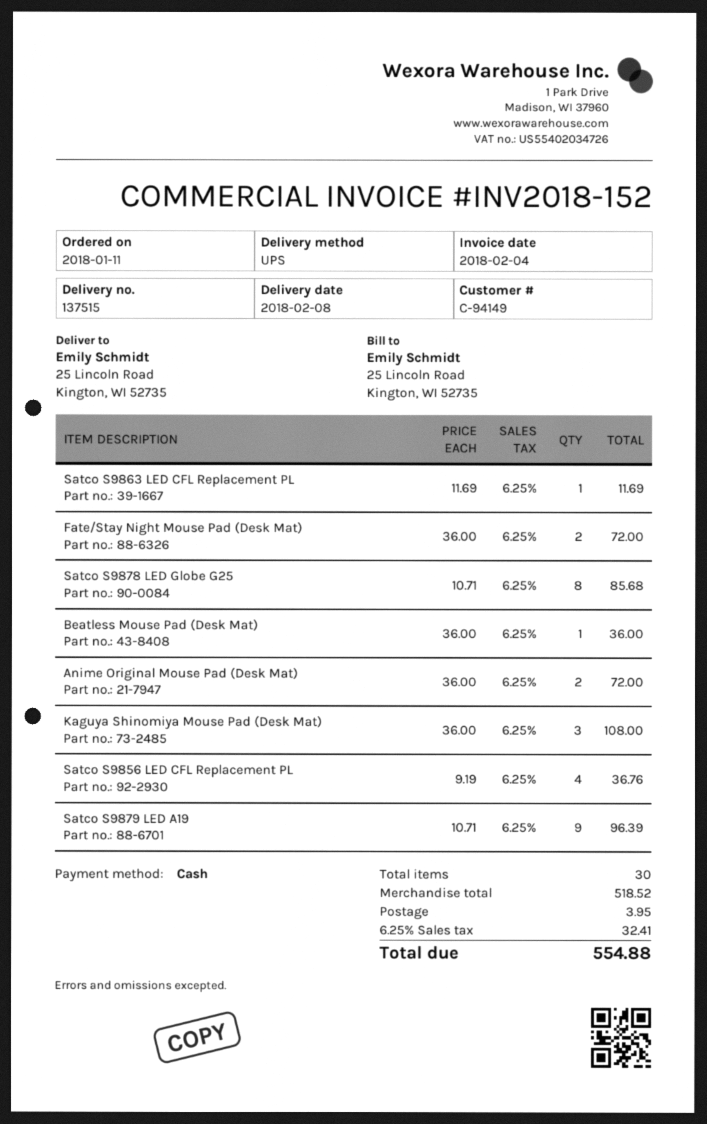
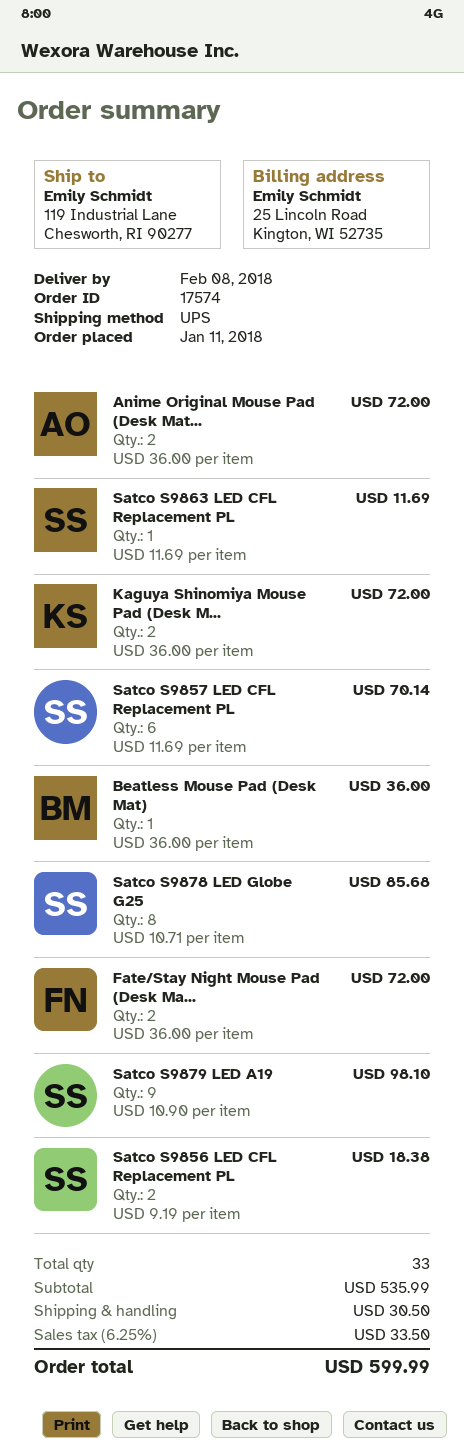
ship to: 25 Lincoln Road, Kington, WI 52735 -> 119 Industrial Lane, Chesworth, RI 90277
Kaguya Shinomiya Mouse Pad (Desk Mat): 3 x 36.00 = 108.00 -> 2 x 36.00 = 72.00
Satco S9856 LED CFL Replacement PL: 4 x 9.19 = 36.76 -> 2 x 9.19 = 18.38
Satco S9879 LED A19: 9 x 10.71 = 96.39 -> 9 x 10.90 = 98.10
Satco S9857 LED CFL Replacement PL: none -> 6 x 11.69 = 70.14
total quantity: 30 -> 33
subtotal: 518.52 -> 535.99
shipping: 3.95 -> 30.50
tax: 6.25% = 32.41 -> 6.25% = 33.50
total: 554.88 -> 599.99

